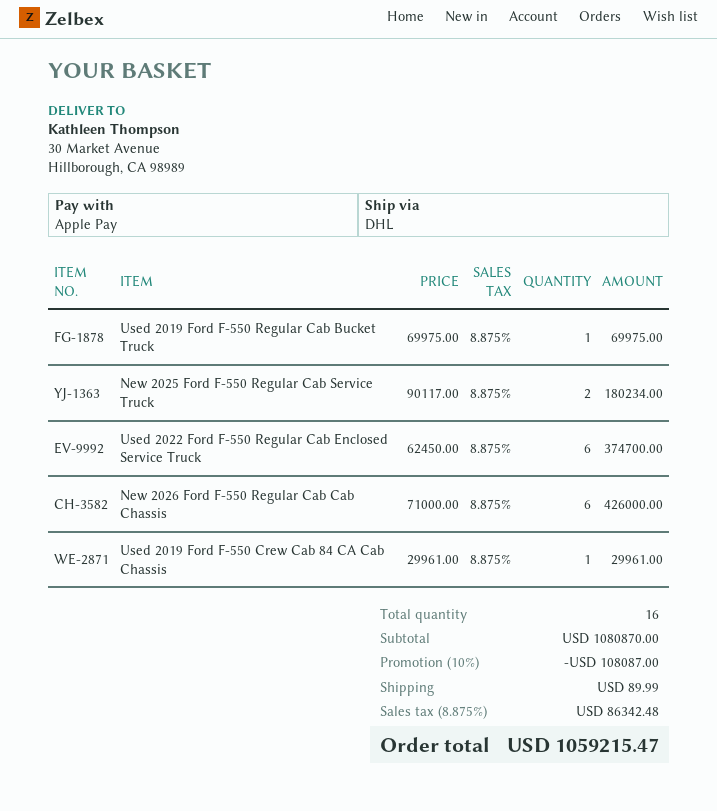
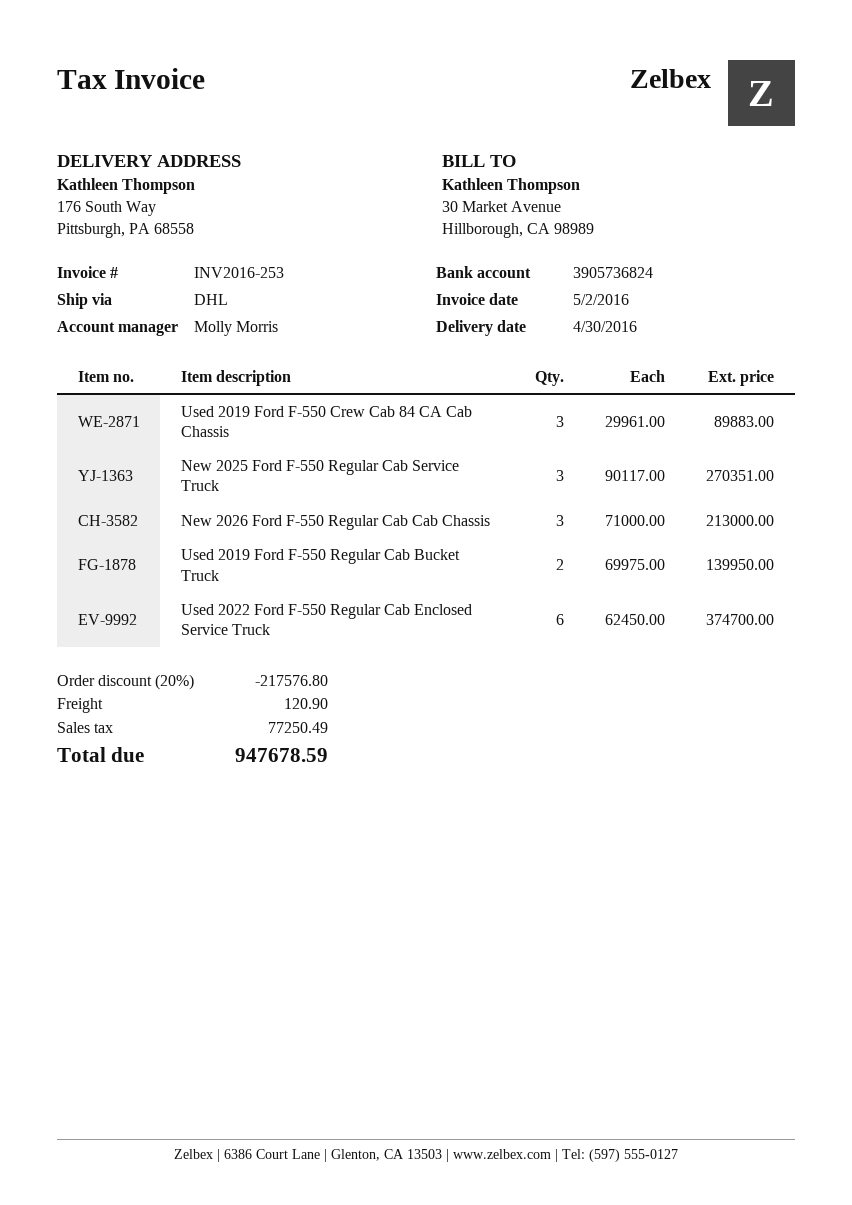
ship to: 30 Market Avenue, Hillborough, CA 98989 -> 176 South Way, Pittsburgh, PA 68558
Used 2019 Ford F-550 Regular Cab Bucket Truck: 1 x 69975.00 = 69975.00 -> 2 x 69975.00 = 139950.00
New 2025 Ford F-550 Regular Cab Service Truck: 2 x 90117.00 = 180234.00 -> 3 x 90117.00 = 270351.00
New 2026 Ford F-550 Regular Cab Cab Chassis: 6 x 71000.00 = 426000.00 -> 3 x 71000.00 = 213000.00
Used 2019 Ford F-550 Crew Cab 84 CA Cab Chassis: 1 x 29961.00 = 29961.00 -> 3 x 29961.00 = 89883.00
discount: 10% = 108087.00 -> 20% = 217576.80
shipping: 89.99 -> 120.90
tax: 86342.48 -> 77250.49
total: 1059215.47 -> 947678.59

